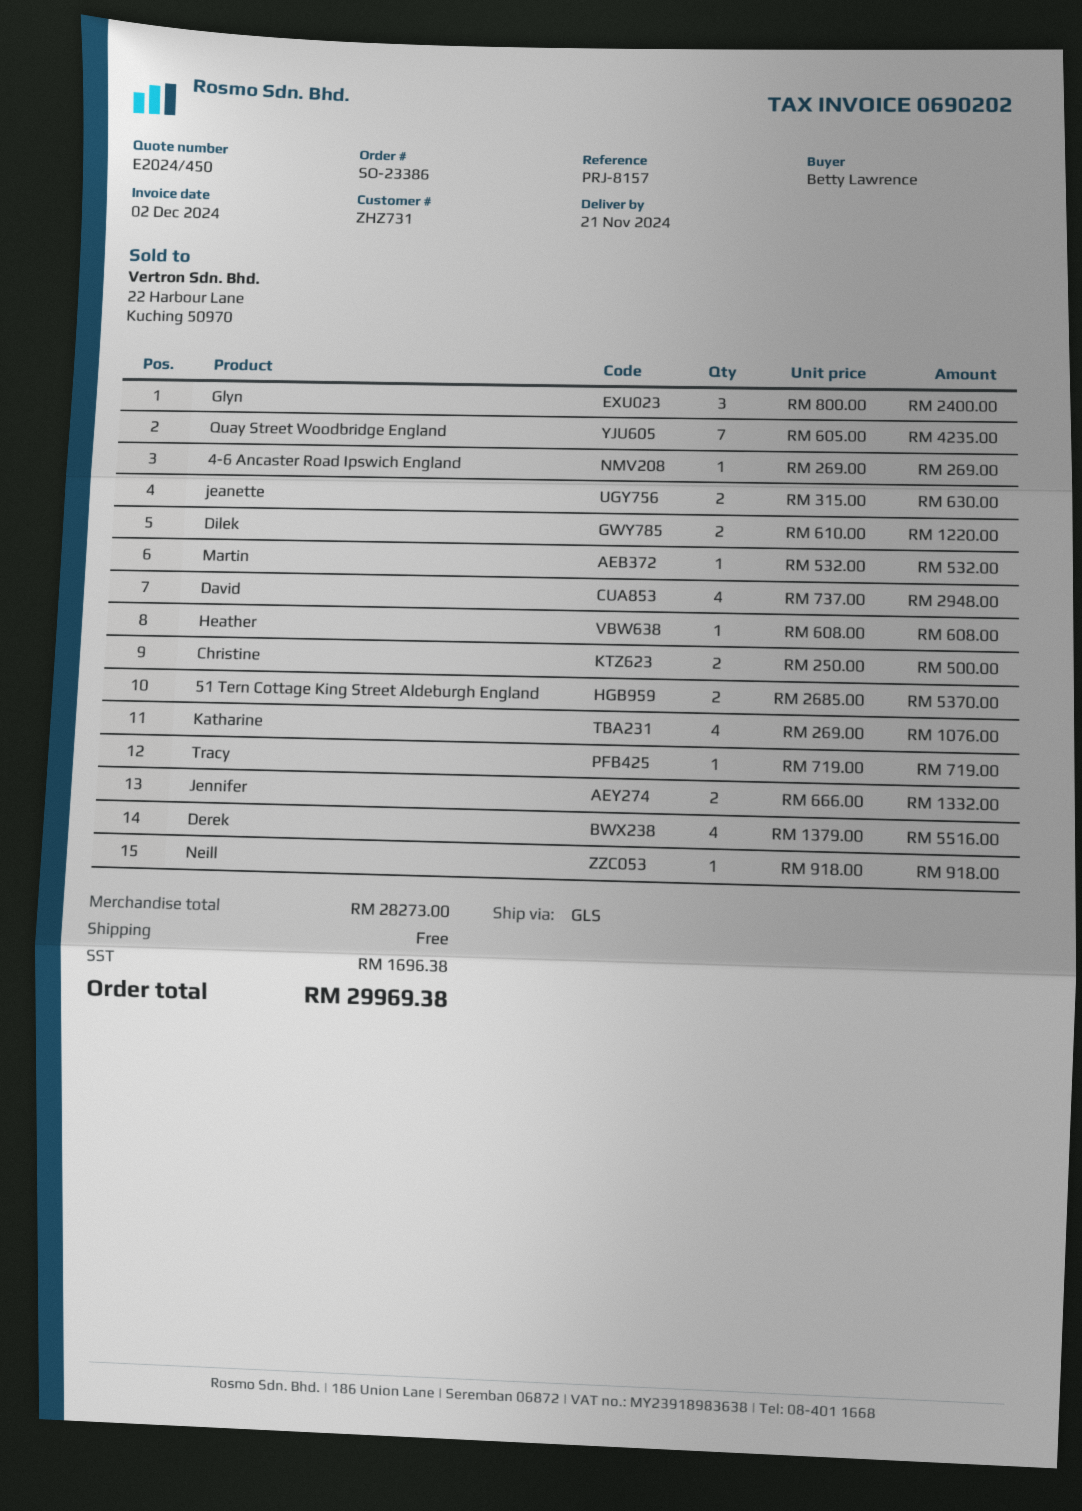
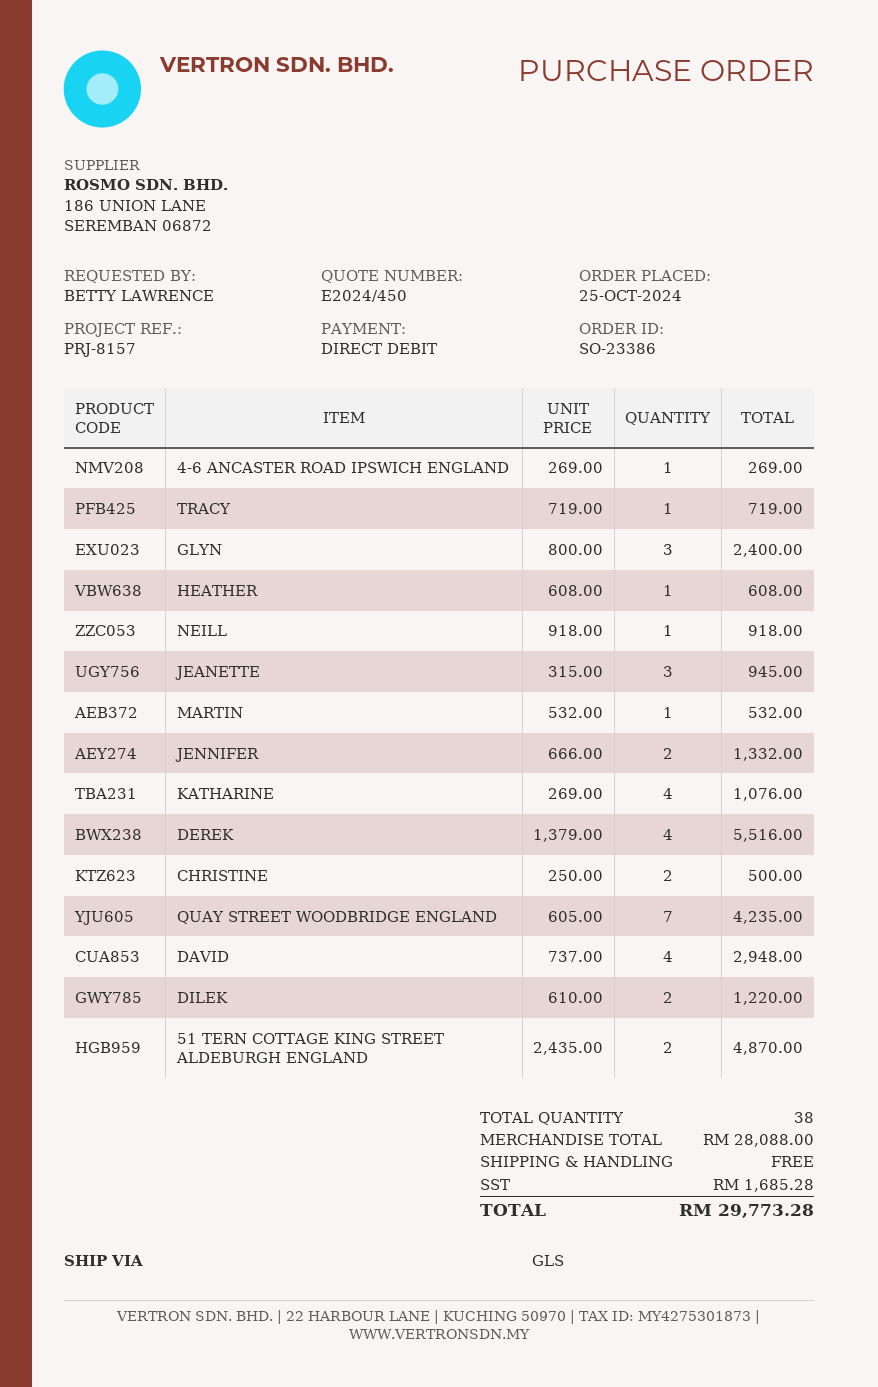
jeanette: 2 x 315.00 = 630.00 -> 3 x 315.00 = 945.00
51 Tern Cottage King Street Aldeburgh England: 2 x 2685.00 = 5370.00 -> 2 x 2435.00 = 4870.00
subtotal: 28273.00 -> 28088.00
tax: 1696.38 -> 1685.28
total: 29969.38 -> 29773.28

